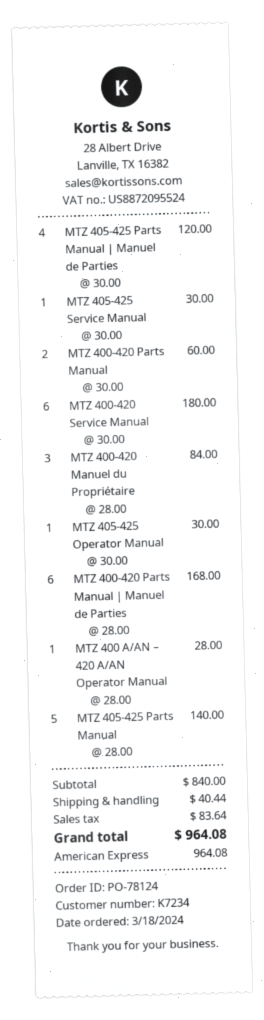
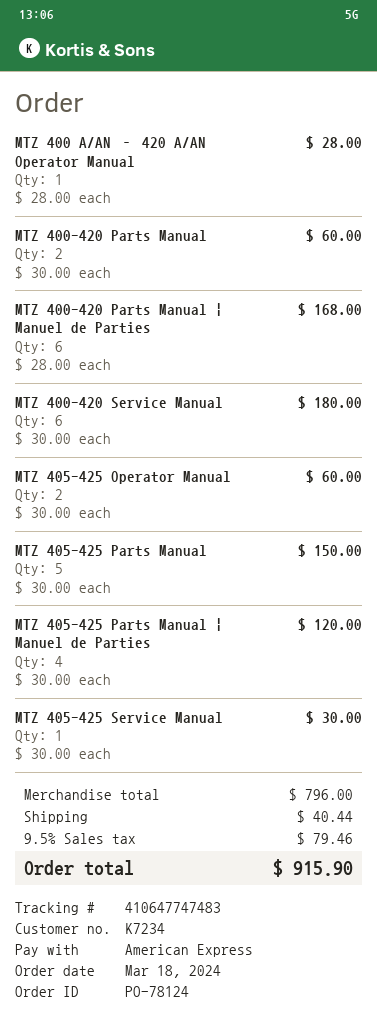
MTZ 400-420 Manuel du Propriétaire: 3 x 28.00 = 84.00 -> none
MTZ 405-425 Operator Manual: 1 x 30.00 = 30.00 -> 2 x 30.00 = 60.00
MTZ 405-425 Parts Manual: 5 x 28.00 = 140.00 -> 5 x 30.00 = 150.00
subtotal: 840.00 -> 796.00
tax: 83.64 -> 79.46
total: 964.08 -> 915.90

